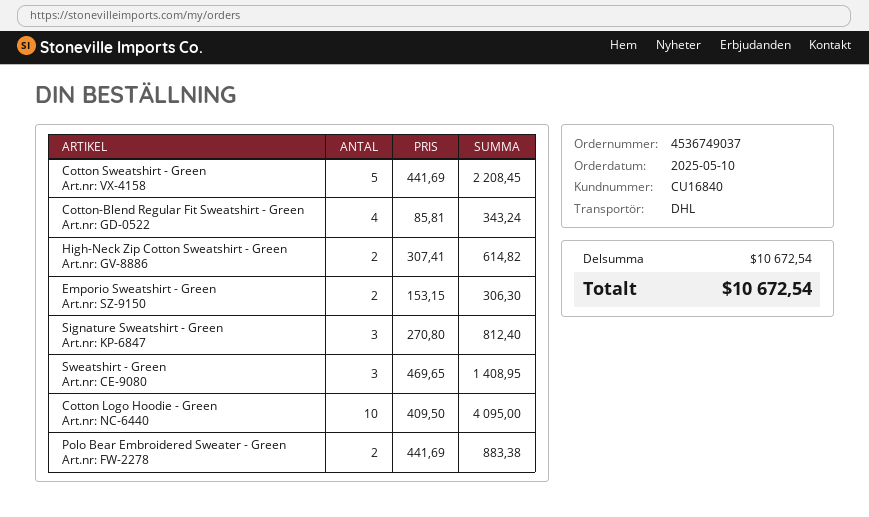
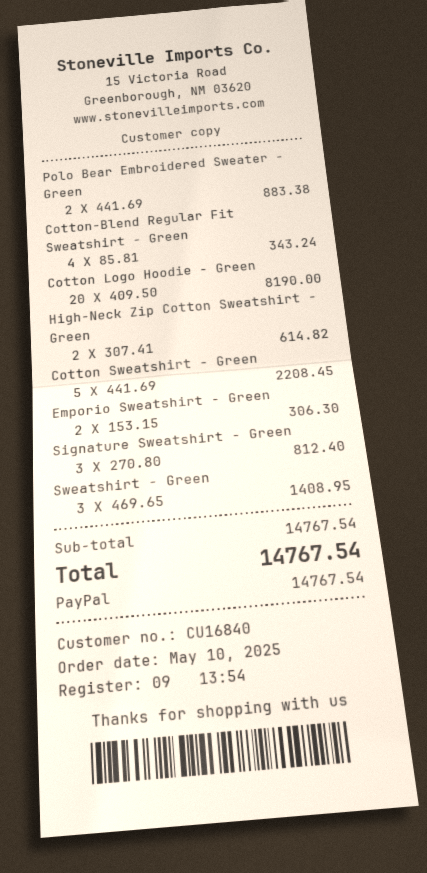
Cotton Logo Hoodie - Green: 10 x 409.50 = 4095.00 -> 20 x 409.50 = 8190.00
subtotal: 10672.54 -> 14767.54
total: 10672.54 -> 14767.54

